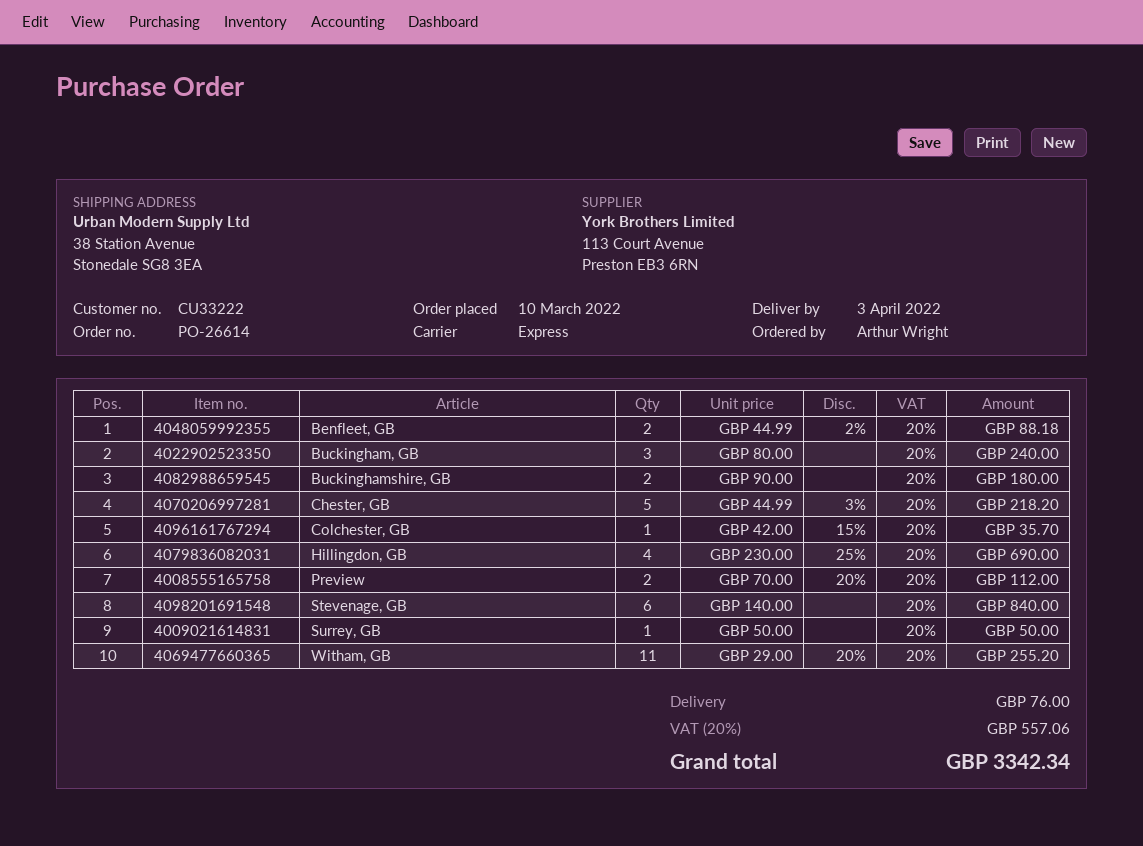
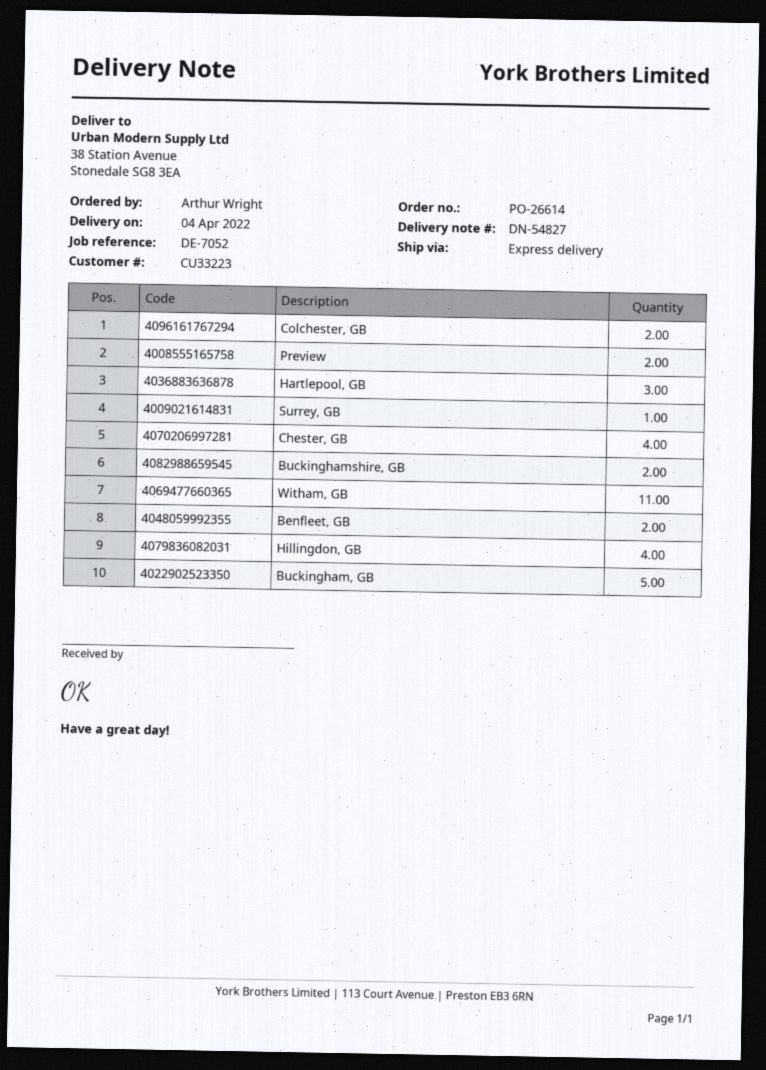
delivery date: 2022-04-03 -> 2022-04-04
customer number: CU33222 -> CU33223
Buckingham, GB: 3 -> 5
Chester, GB: 5 -> 4
Colchester, GB: 1 -> 2
Stevenage, GB: 6 -> none
Hartlepool, GB: none -> 3

